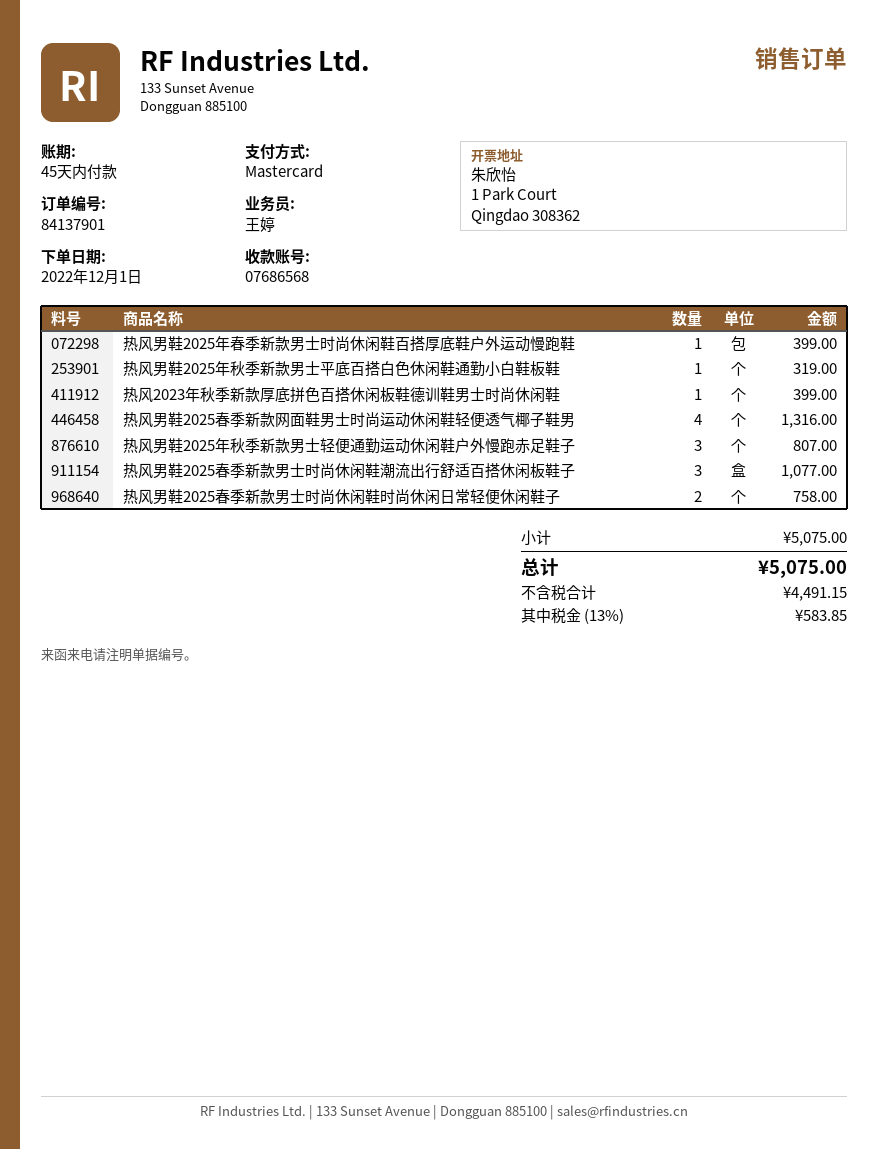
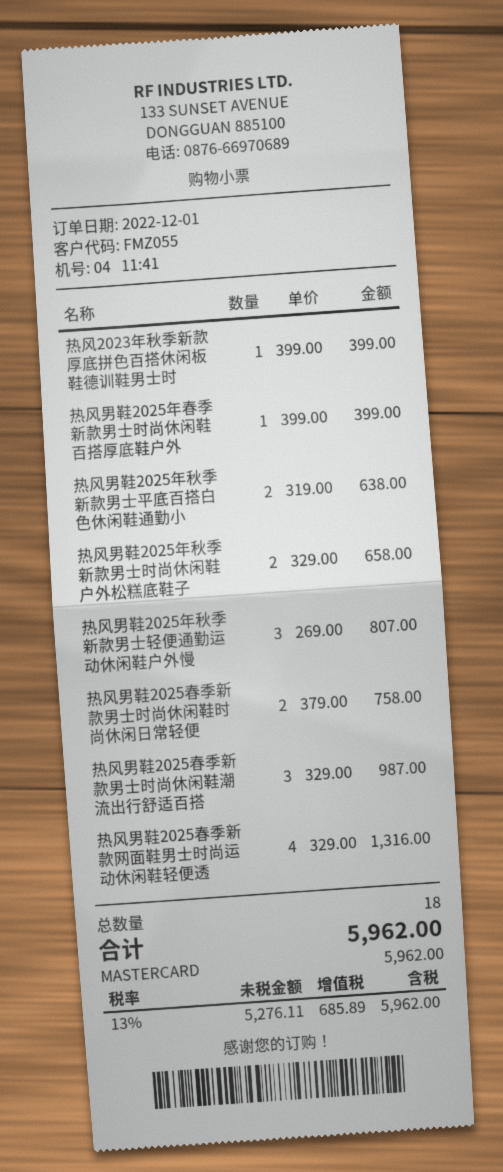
热风男鞋2025年秋季新款男士平底百搭白色休闲鞋通勤小白鞋板鞋: 1 for 319.00 -> 2 for 638.00
热风男鞋2025春季新款男士时尚休闲鞋潮流出行舒适百搭休闲板鞋子: 3 for 1077.00 -> 3 for 987.00
热风男鞋2025年秋季新款男士时尚休闲鞋户外松糕底鞋子: none -> 2 for 658.00
net: 4491.15 -> 5276.11
tax: 13% = 583.85 -> 13% = 685.89
total: 5075.00 -> 5962.00

